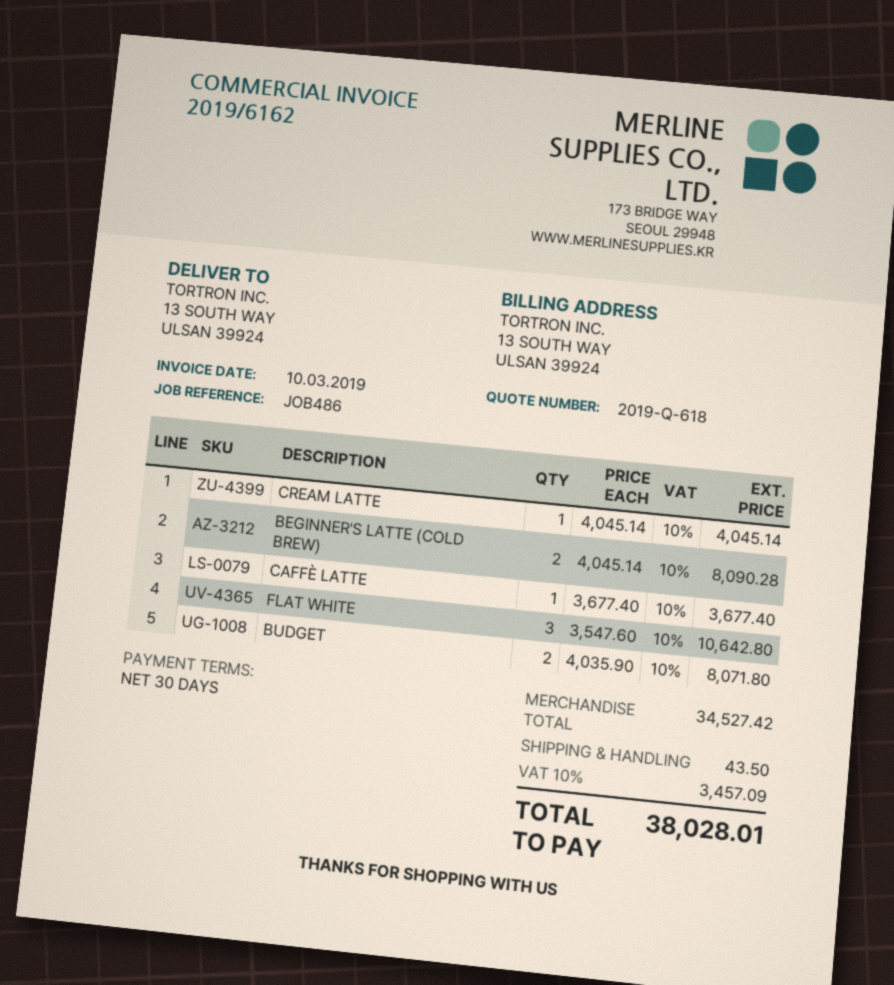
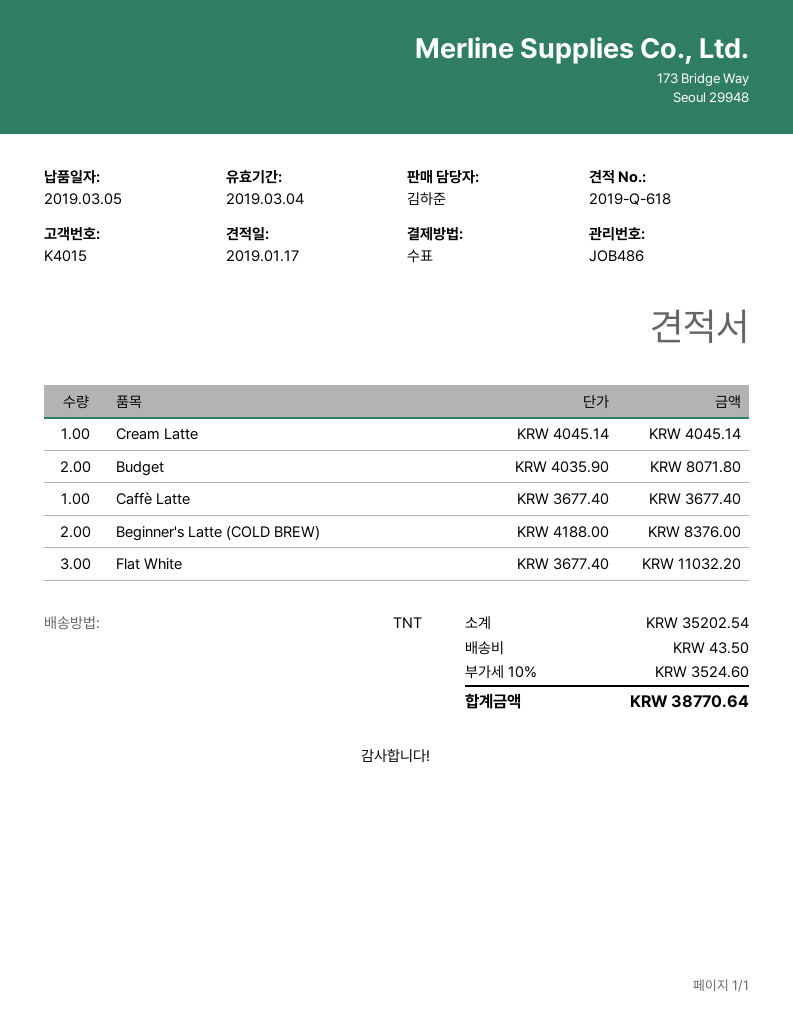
BEGINNER'S LATTE (COLD BREW): 2 x 4045.14 = 8090.28 -> 2 x 4188.00 = 8376.00
FLAT WHITE: 3 x 3547.60 = 10642.80 -> 3 x 3677.40 = 11032.20
subtotal: 34527.42 -> 35202.54
tax: 10% = 3457.09 -> 10% = 3524.60
total: 38028.01 -> 38770.64

